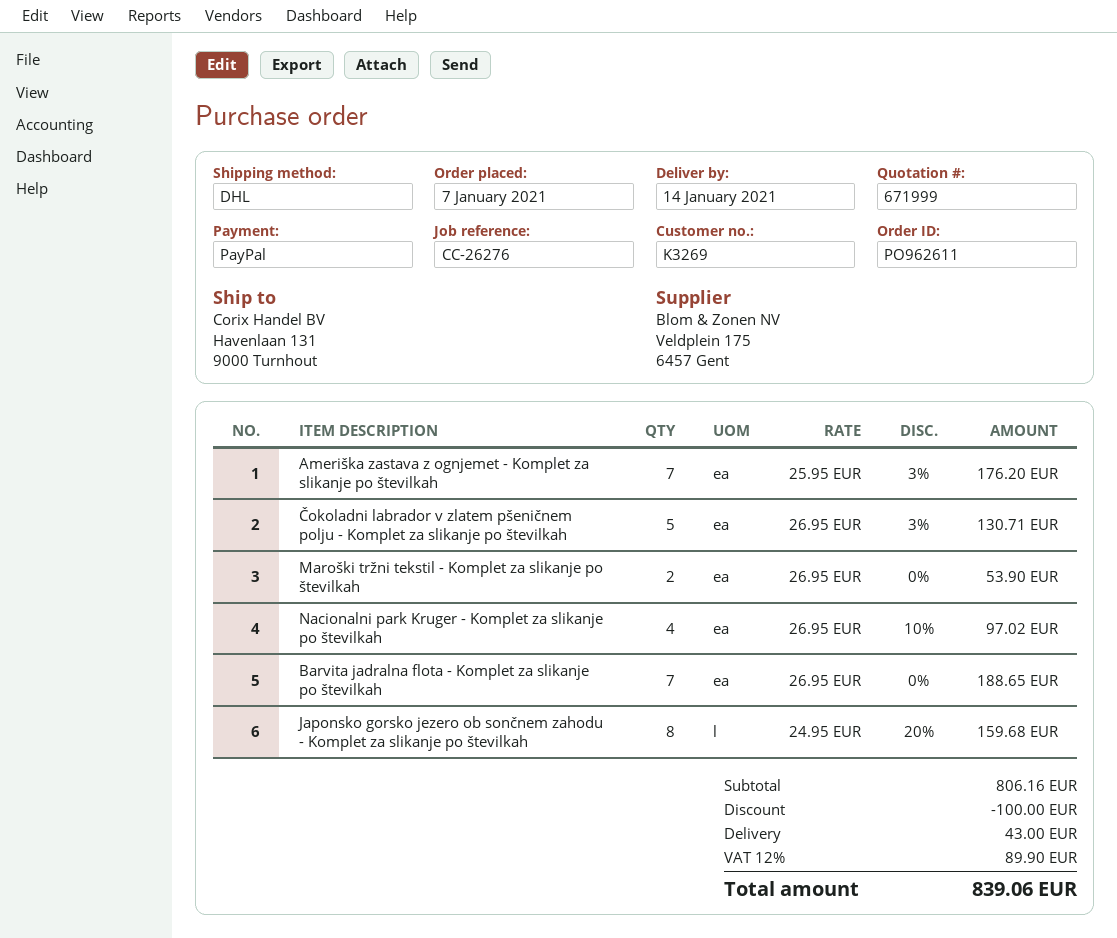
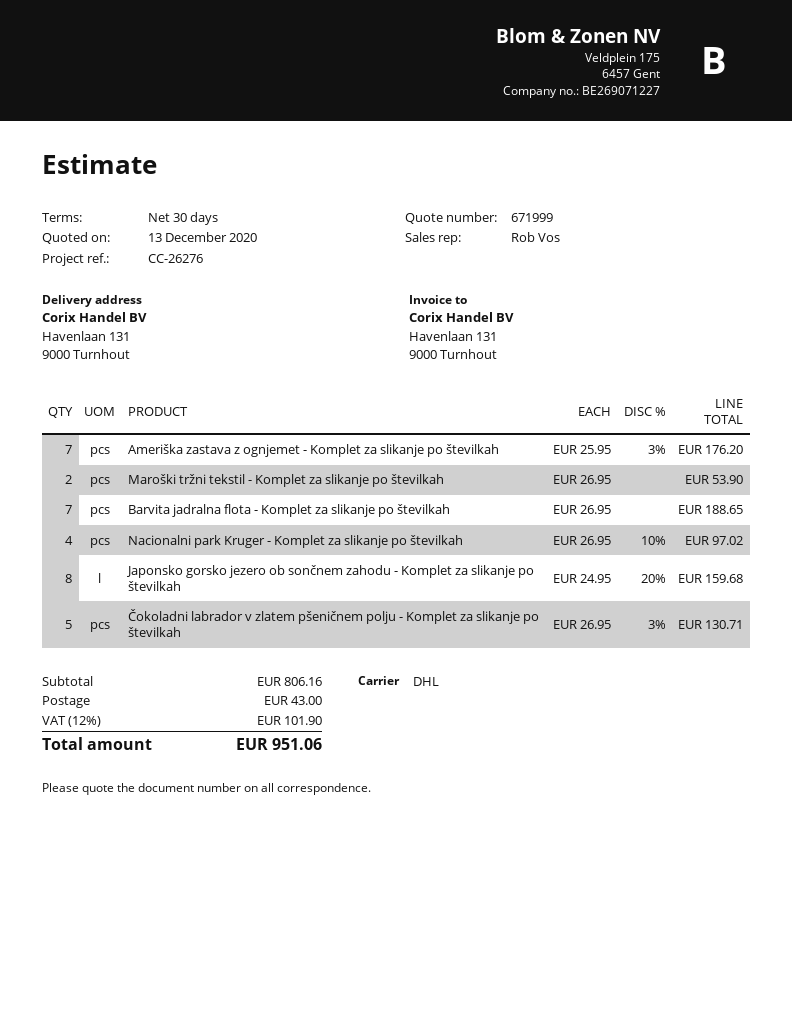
discount: 100.00 -> none
tax: 12% = 89.90 -> 12% = 101.90
total: 839.06 -> 951.06

